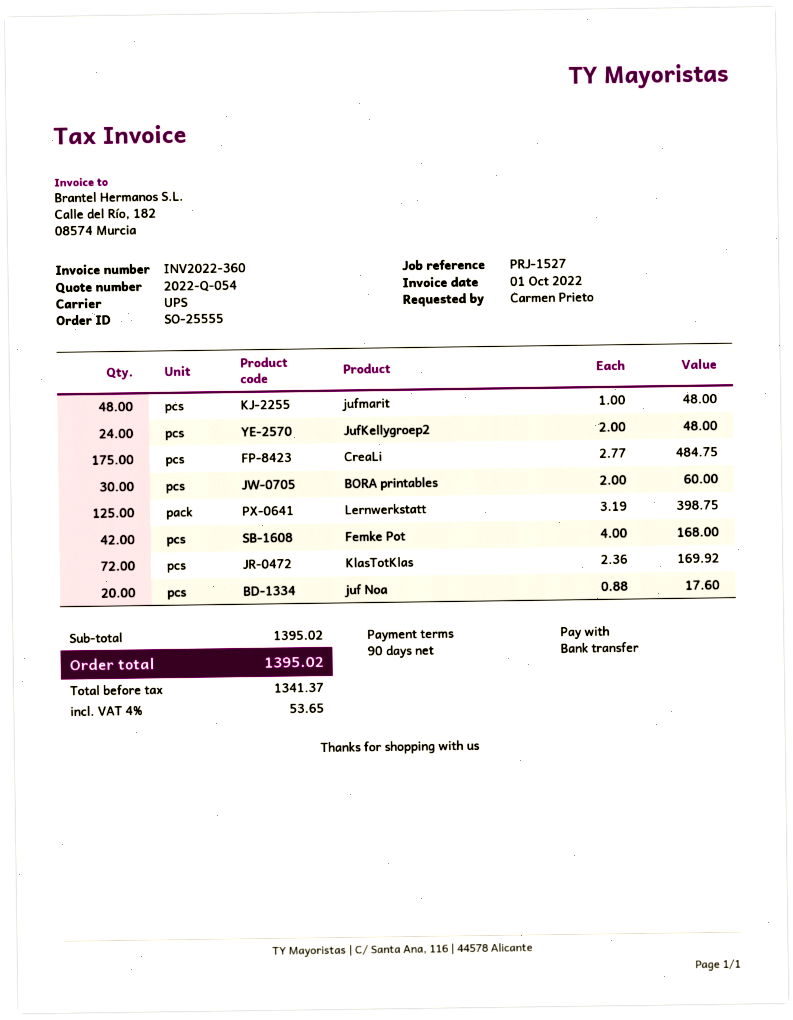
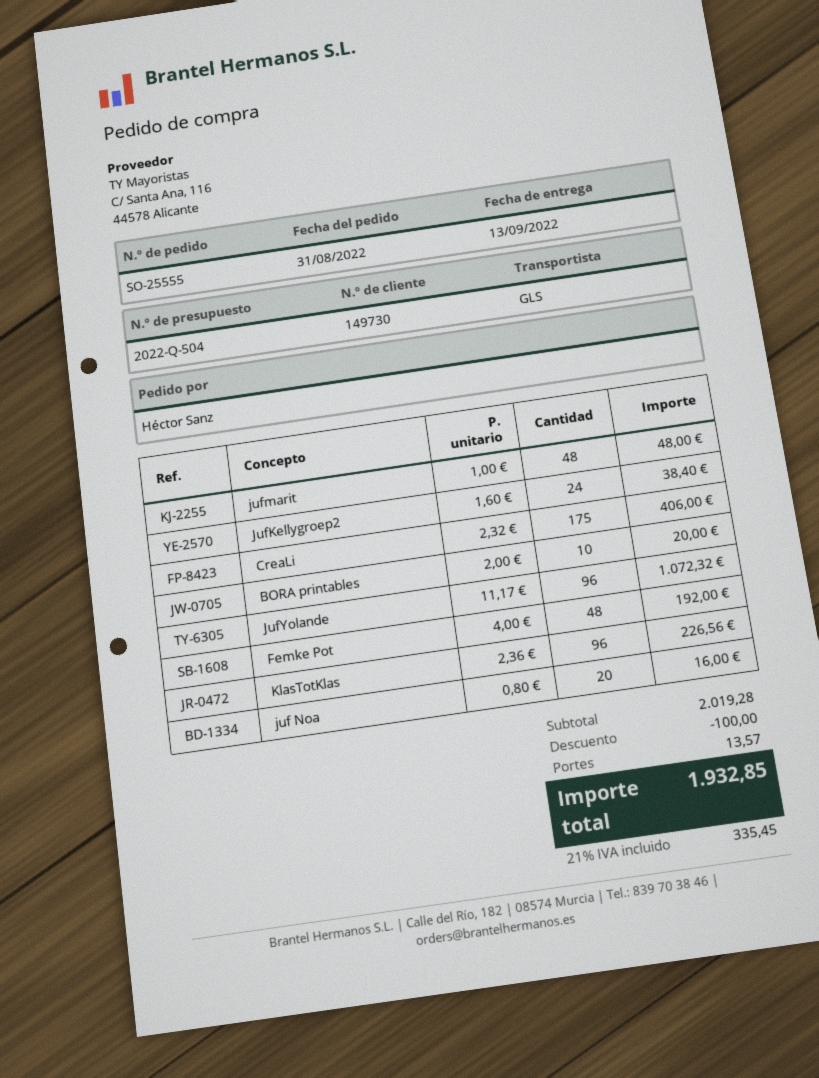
quote number: 2022-Q-054 -> 2022-Q-504
ordered by: Carmen Prieto -> Héctor Sanz
shipping method: UPS -> GLS
JufKellygroep2: 24 x 2.00 = 48.00 -> 24 x 1.60 = 38.40
CreaLi: 175 x 2.77 = 484.75 -> 175 x 2.32 = 406.00
BORA printables: 30 x 2.00 = 60.00 -> 10 x 2.00 = 20.00
Lernwerkstatt: 125 x 3.19 = 398.75 -> none
Femke Pot: 42 x 4.00 = 168.00 -> 48 x 4.00 = 192.00
KlasTotKlas: 72 x 2.36 = 169.92 -> 96 x 2.36 = 226.56
juf Noa: 20 x 0.88 = 17.60 -> 20 x 0.80 = 16.00
JufYolande: none -> 96 x 11.17 = 1072.32
subtotal: 1395.02 -> 2019.28
discount: none -> 100.00
shipping: none -> 13.57
tax: 4% = 53.65 -> 21% = 335.45
total: 1395.02 -> 1932.85

